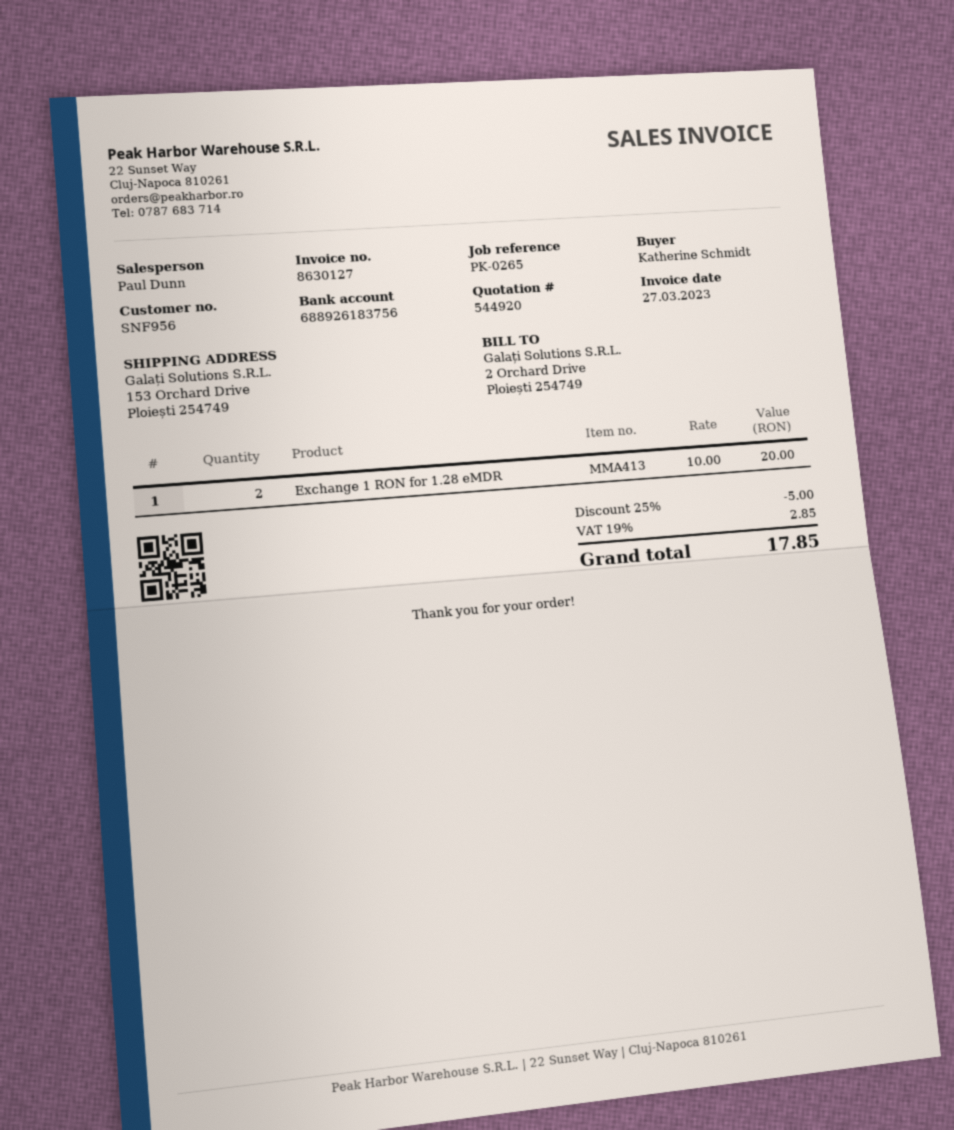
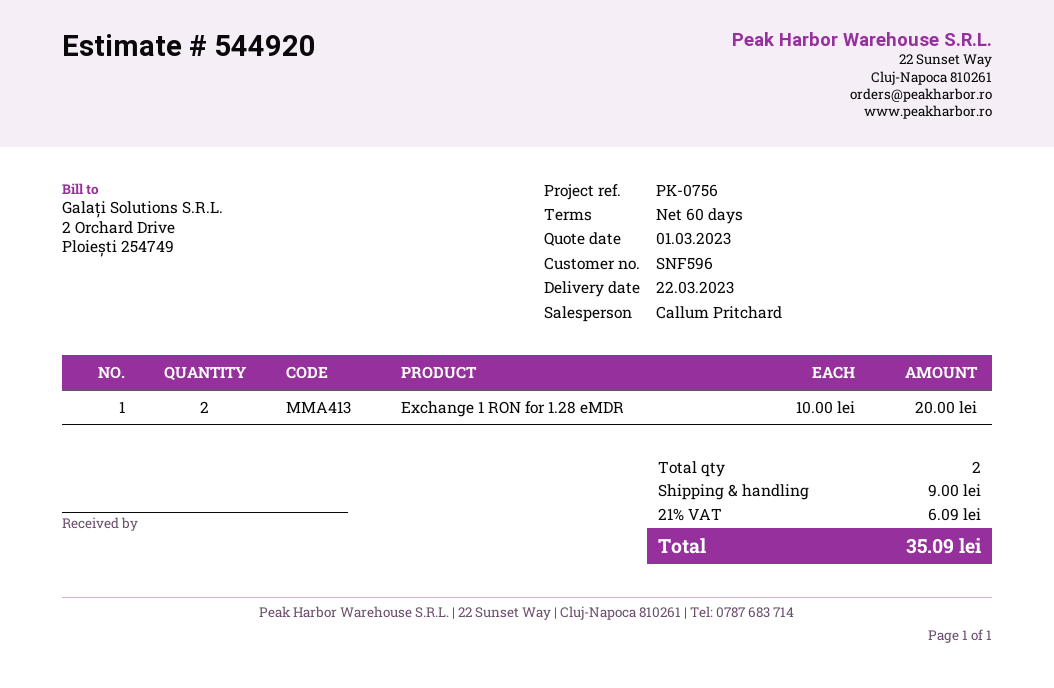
customer number: SNF956 -> SNF596
reference: PK-0265 -> PK-0756
sales rep: Paul Dunn -> Callum Pritchard
discount: 25% = 5.00 -> none
shipping: none -> 9.00
tax: 19% = 2.85 -> 21% = 6.09
total: 17.85 -> 35.09

